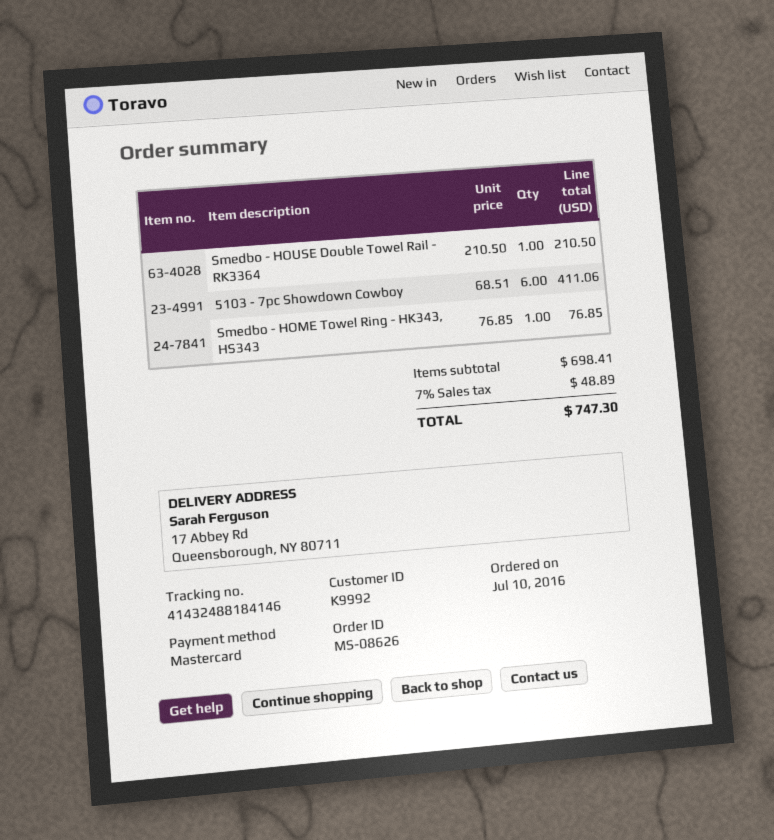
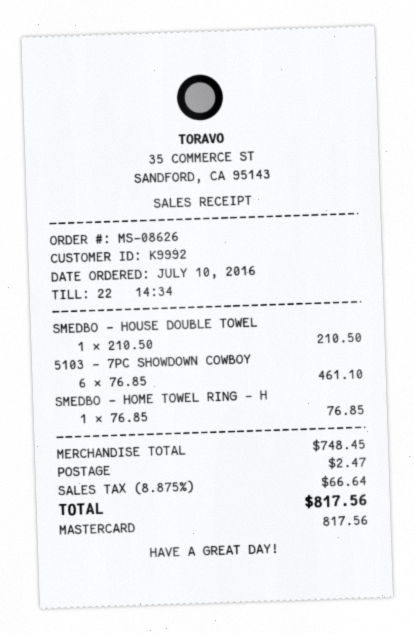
5103 - 7pc Showdown Cowboy: 6 x 68.51 = 411.06 -> 6 x 76.85 = 461.10
subtotal: 698.41 -> 748.45
shipping: none -> 2.47
tax: 7% = 48.89 -> 8.875% = 66.64
total: 747.30 -> 817.56

